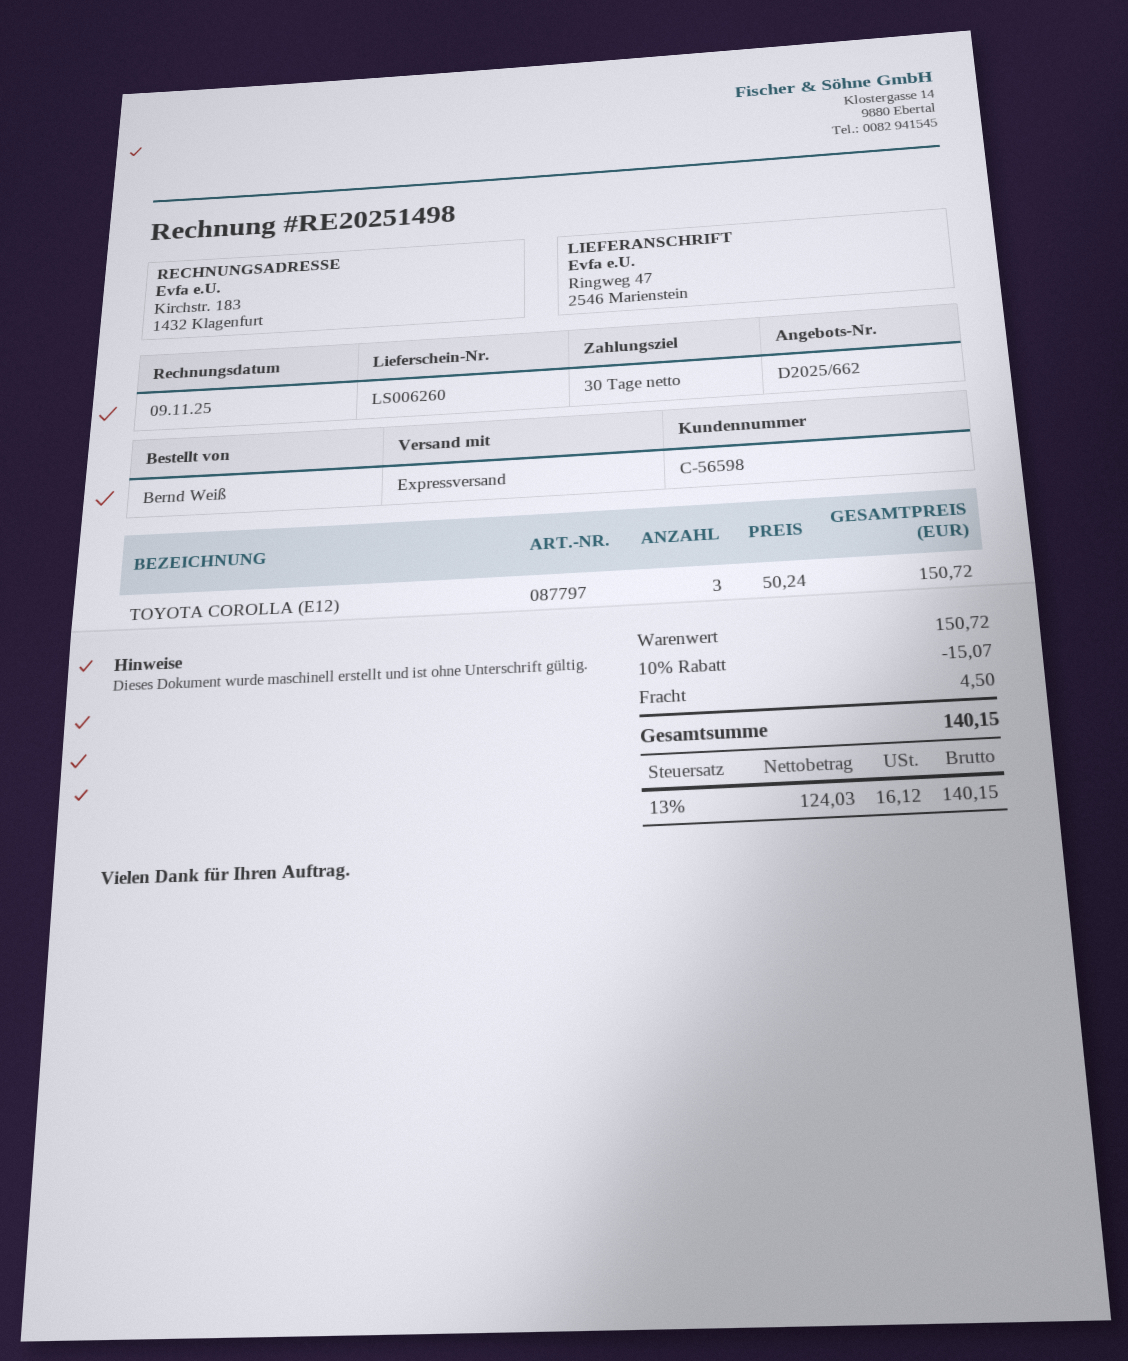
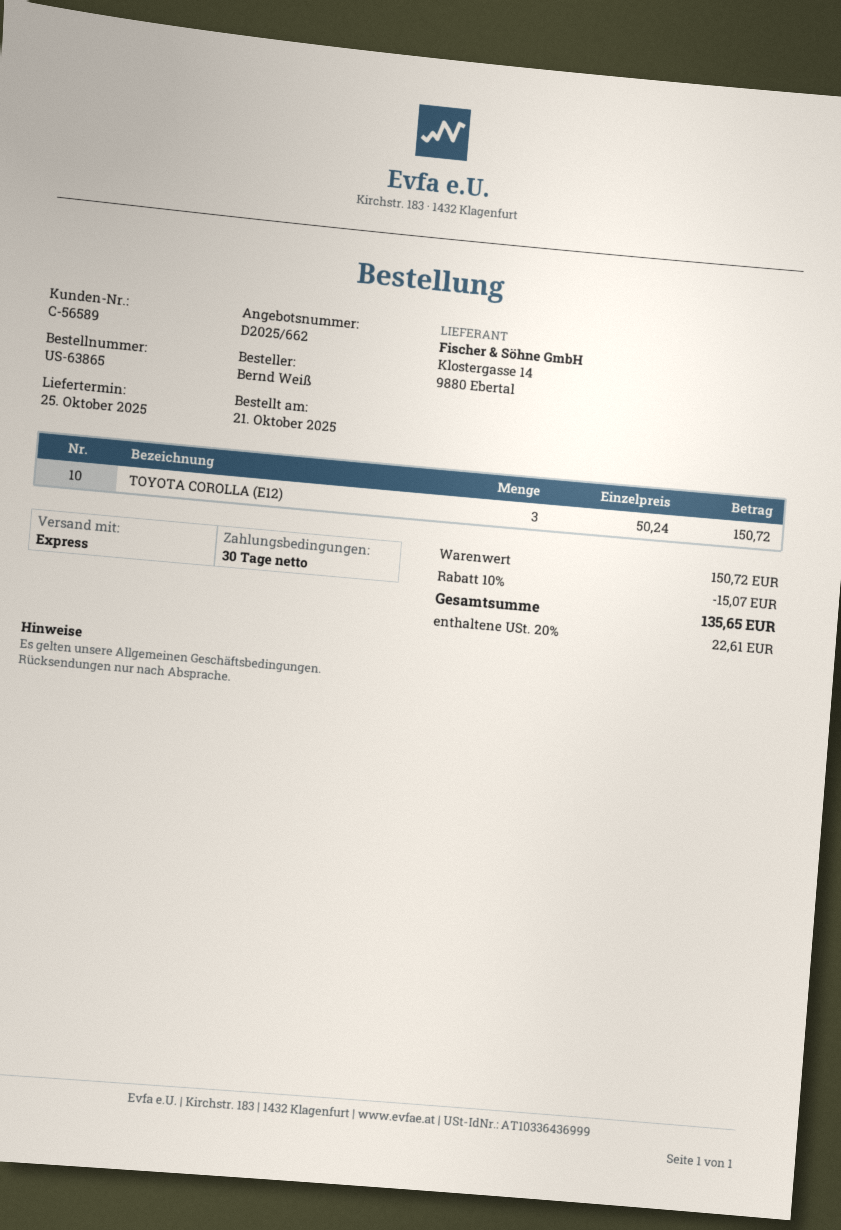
customer number: C-56598 -> C-56589
shipping: 4.50 -> none
tax: 13% = 16.12 -> 20% = 22.61
total: 140.15 -> 135.65

